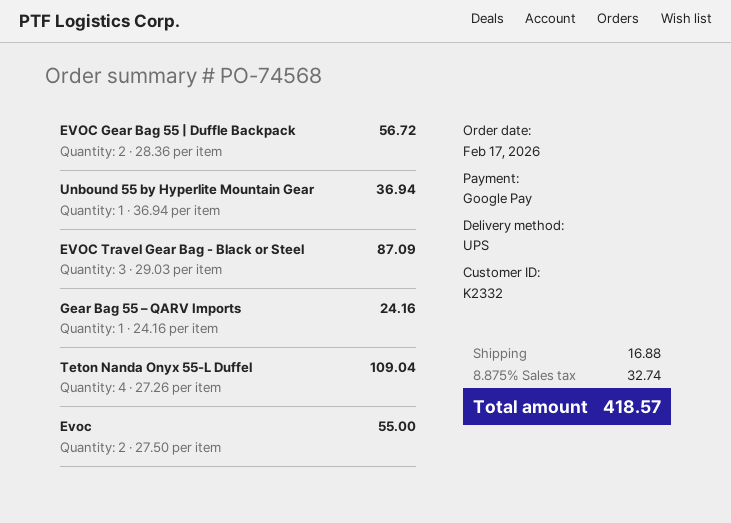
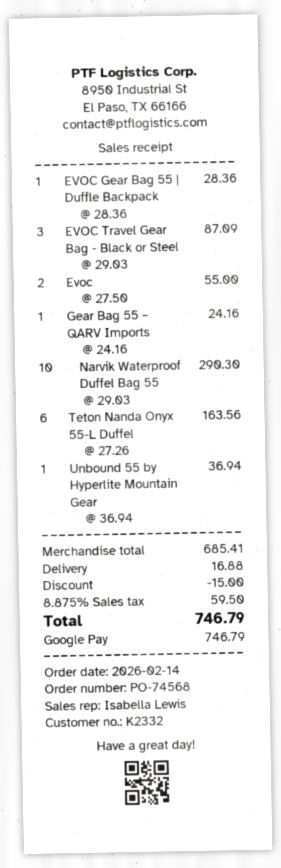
order date: 2026-02-17 -> 2026-02-14
EVOC Gear Bag 55 | Duffle Backpack: 2 x 28.36 = 56.72 -> 1 x 28.36 = 28.36
Teton Nanda Onyx 55-L Duffel: 4 x 27.26 = 109.04 -> 6 x 27.26 = 163.56
Narvik Waterproof Duffel Bag 55: none -> 10 x 29.03 = 290.30
discount: none -> 15.00
tax: 8.875% = 32.74 -> 8.875% = 59.50
total: 418.57 -> 746.79

